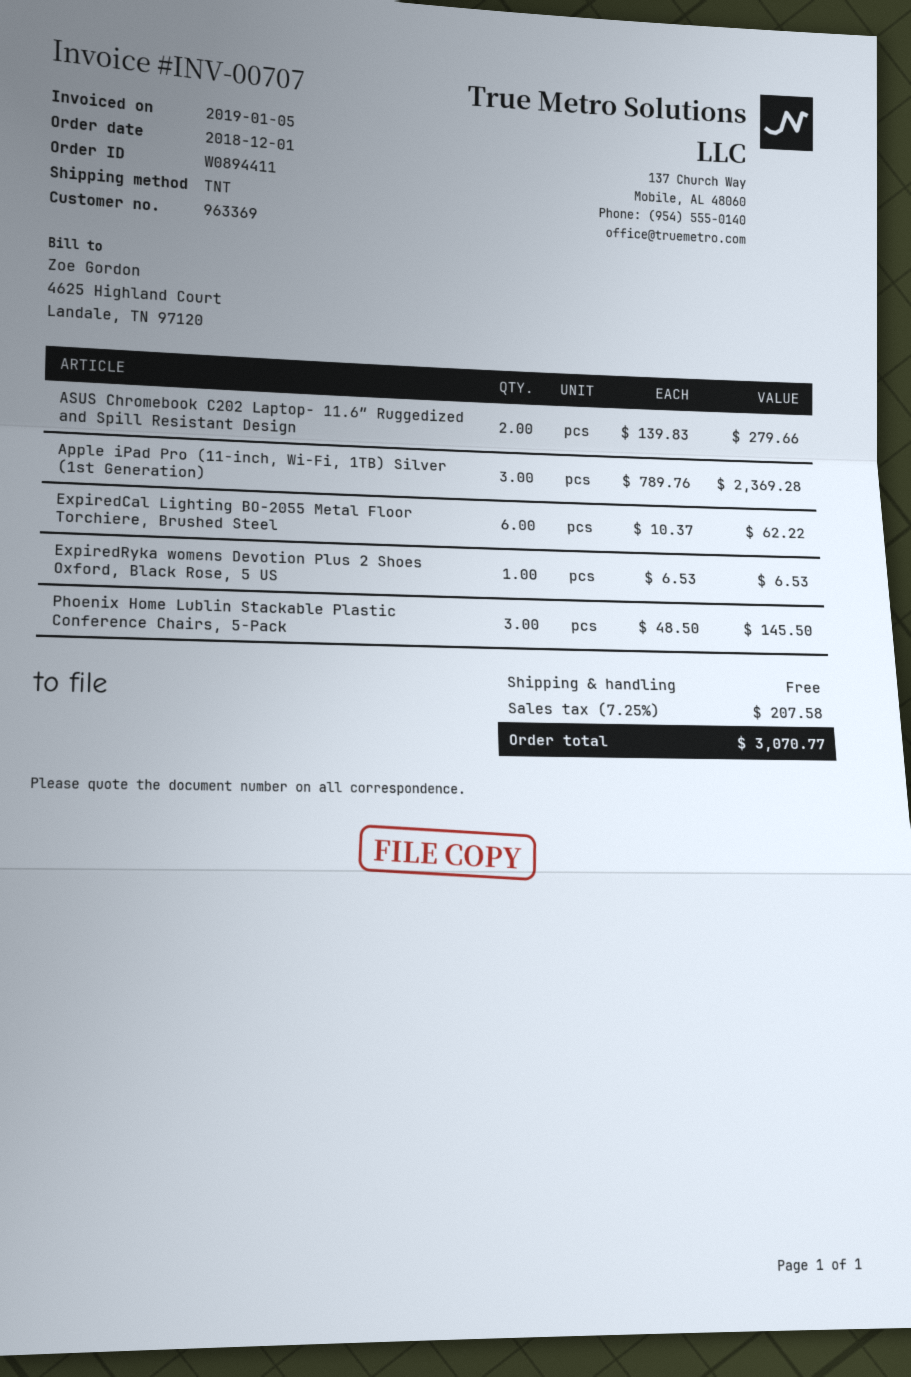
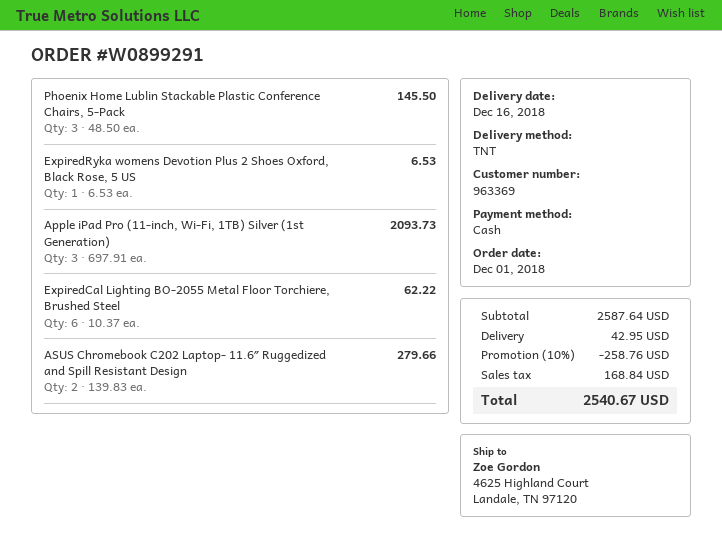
order number: W0894411 -> W0899291
Apple iPad Pro (11-inch, Wi-Fi, 1TB) Silver (1st Generation): 3 x 789.76 = 2369.28 -> 3 x 697.91 = 2093.73
discount: none -> 10% = 258.76
shipping: 0.00 -> 42.95
tax: 207.58 -> 168.84
total: 3070.77 -> 2540.67

